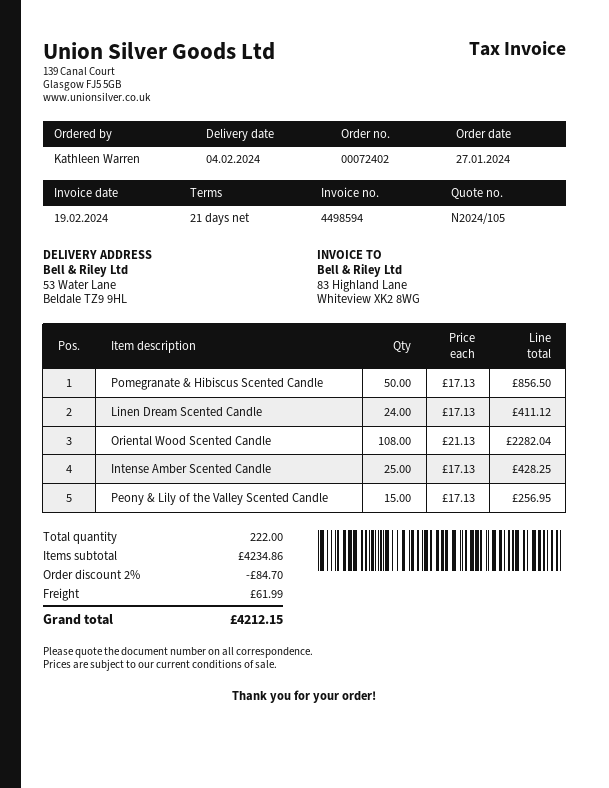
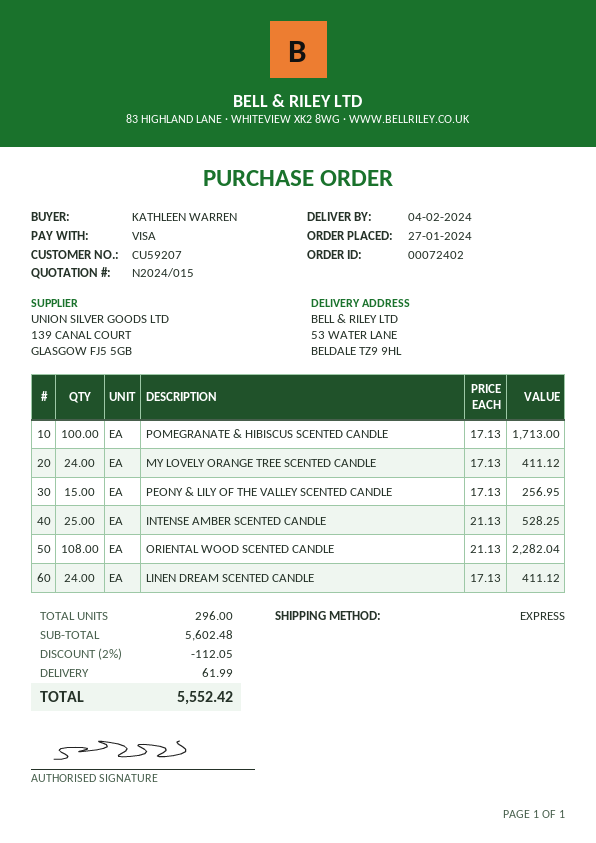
quote number: N2024/105 -> N2024/015
Pomegranate & Hibiscus Scented Candle: 50 x 17.13 = 856.50 -> 100 x 17.13 = 1713.00
Intense Amber Scented Candle: 25 x 17.13 = 428.25 -> 25 x 21.13 = 528.25
MY LOVELY ORANGE TREE SCENTED CANDLE: none -> 24 x 17.13 = 411.12
total quantity: 222 -> 296
subtotal: 4234.86 -> 5602.48
discount: 2% = 84.70 -> 2% = 112.05
total: 4212.15 -> 5552.42

